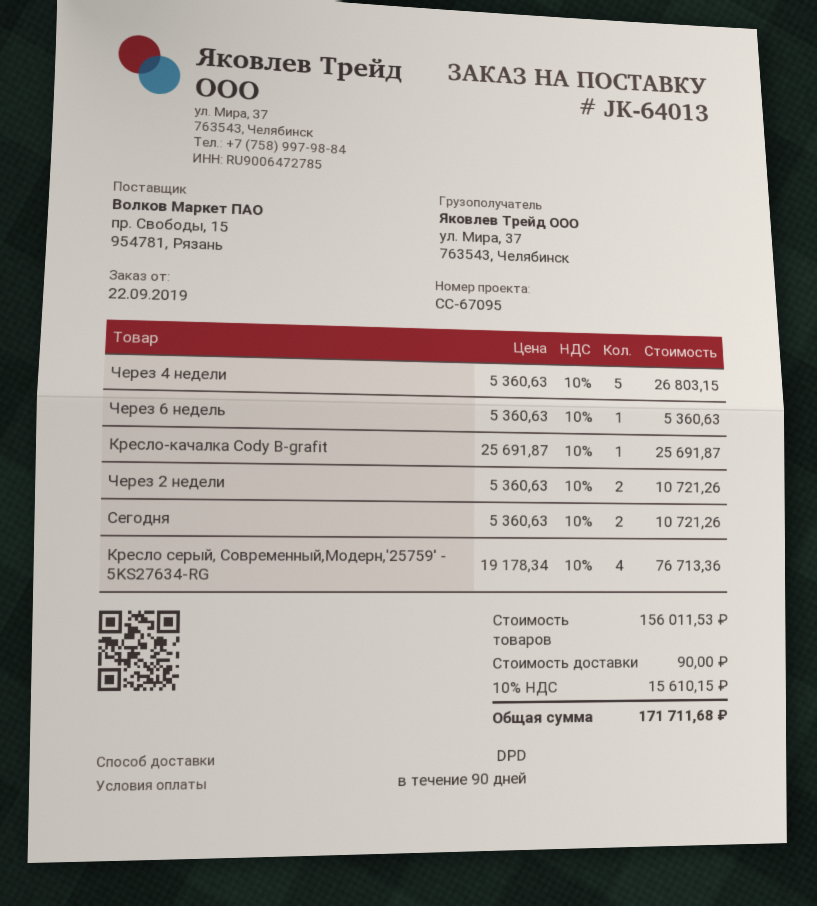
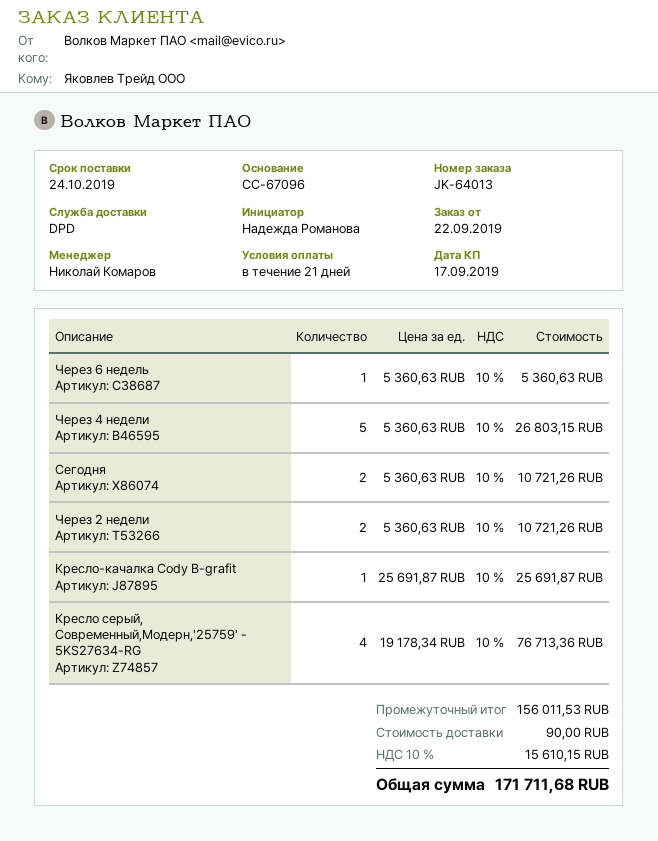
payment terms: 90 days -> 21 days
reference: CC-67095 -> CC-67096

